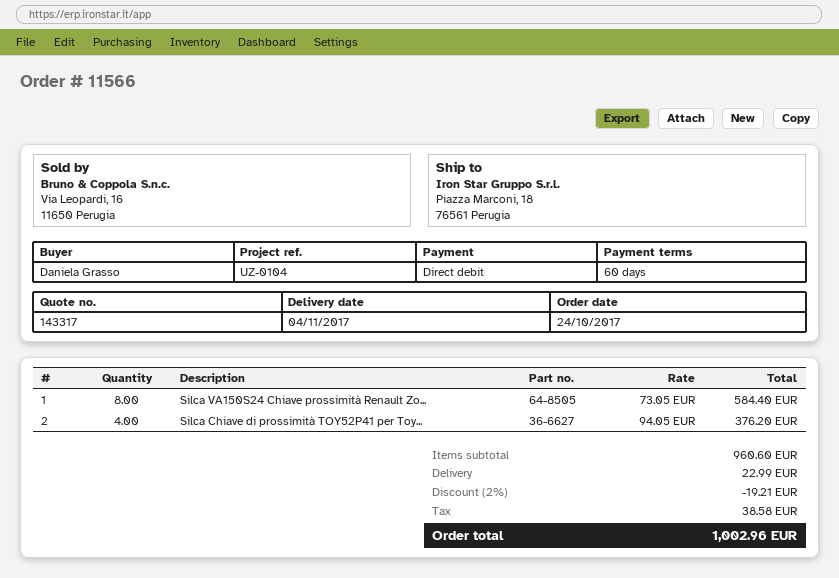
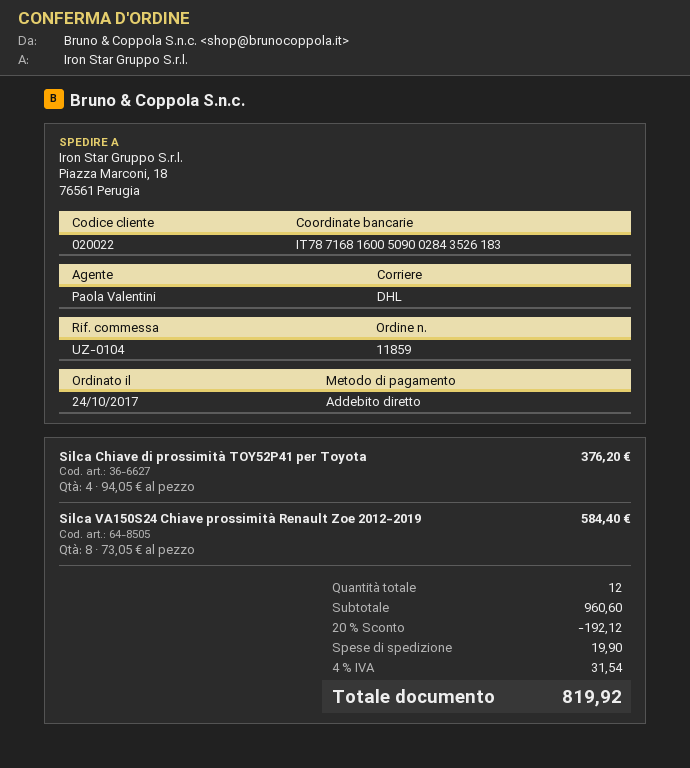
order number: 11566 -> 11859
discount: 2% = 19.21 -> 20% = 192.12
shipping: 22.99 -> 19.90
tax: 38.58 -> 31.54
total: 1002.96 -> 819.92

